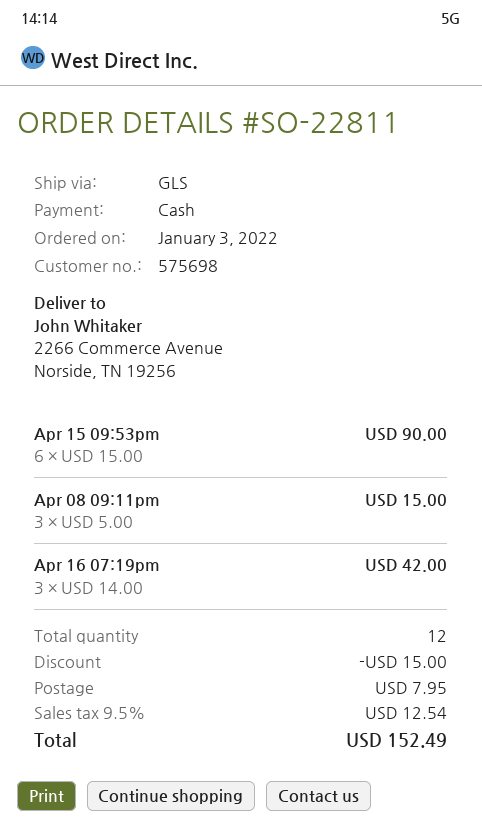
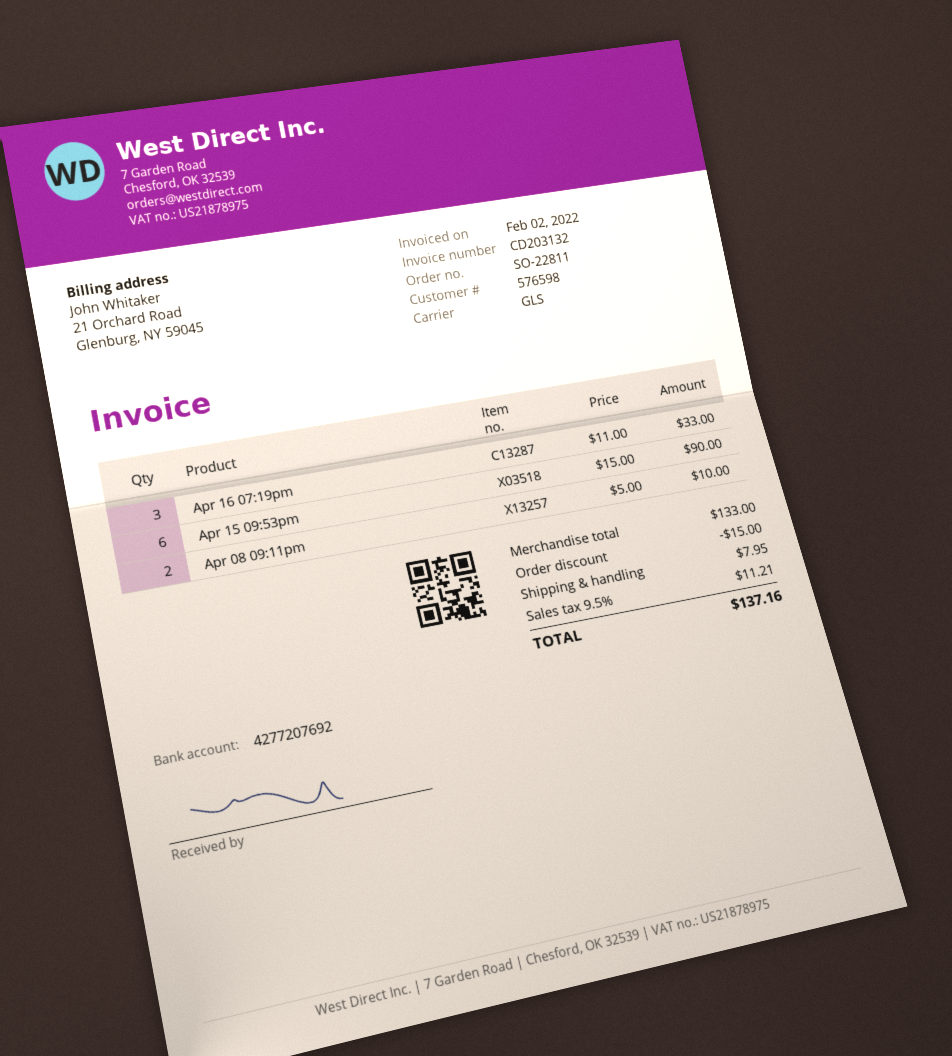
customer number: 575698 -> 576598
Apr 08 09:11pm: 3 x 5.00 = 15.00 -> 2 x 5.00 = 10.00
Apr 16 07:19pm: 3 x 14.00 = 42.00 -> 3 x 11.00 = 33.00
tax: 9.5% = 12.54 -> 9.5% = 11.21
total: 152.49 -> 137.16

